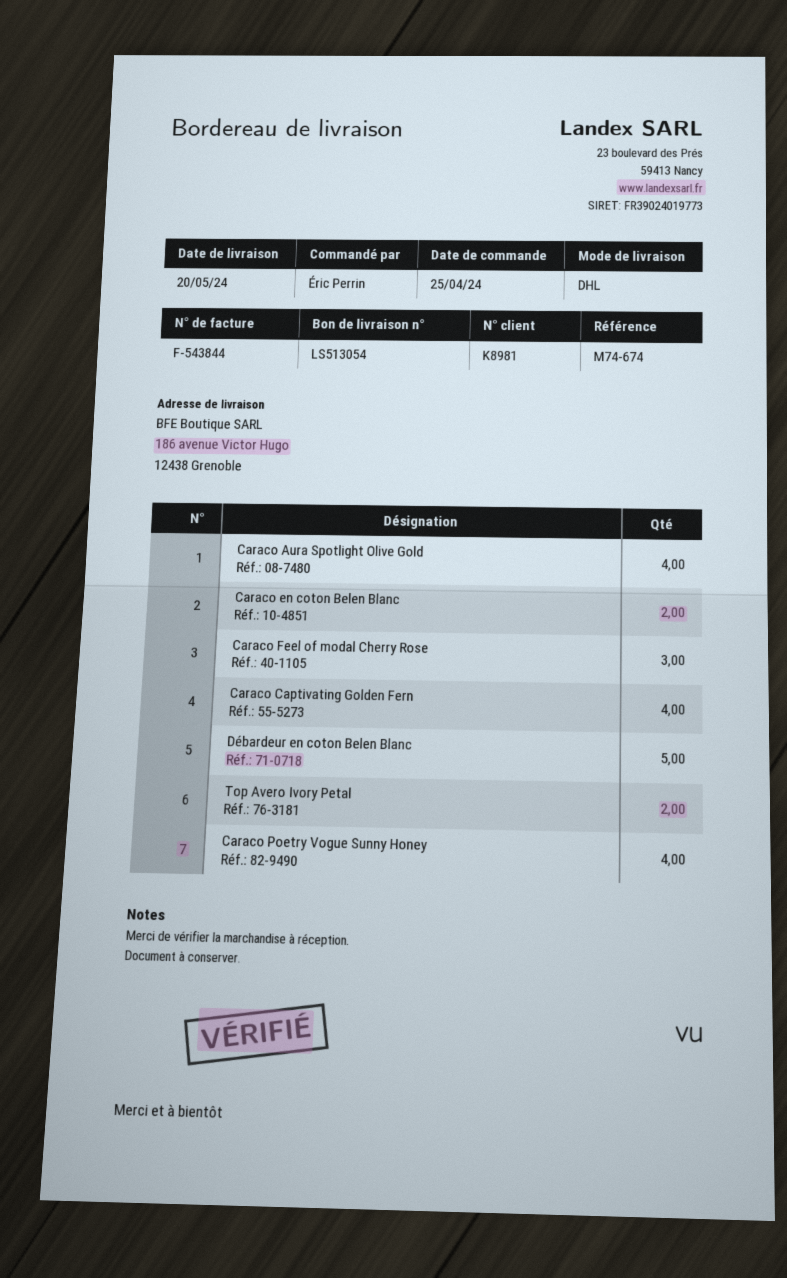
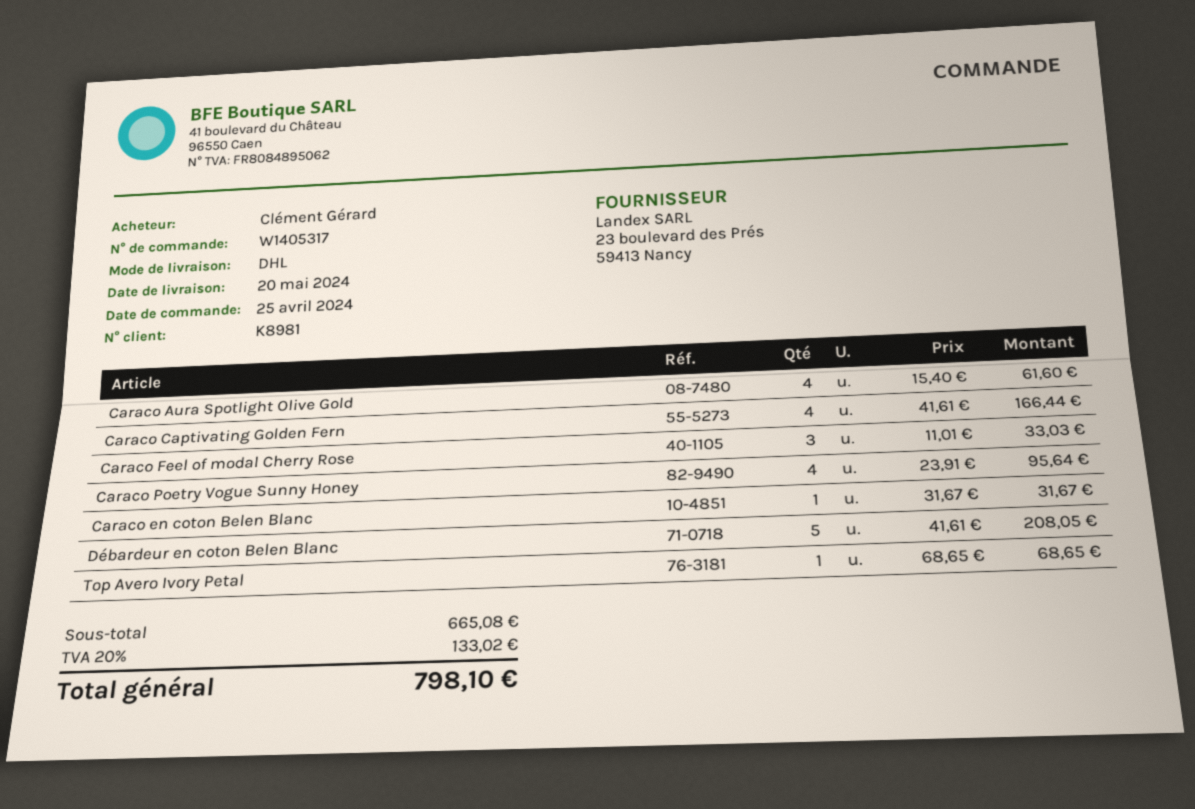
ordered by: Éric Perrin -> Clément Gérard
Caraco en coton Belen Blanc: 2 -> 1
Top Avero Ivory Petal: 2 -> 1

